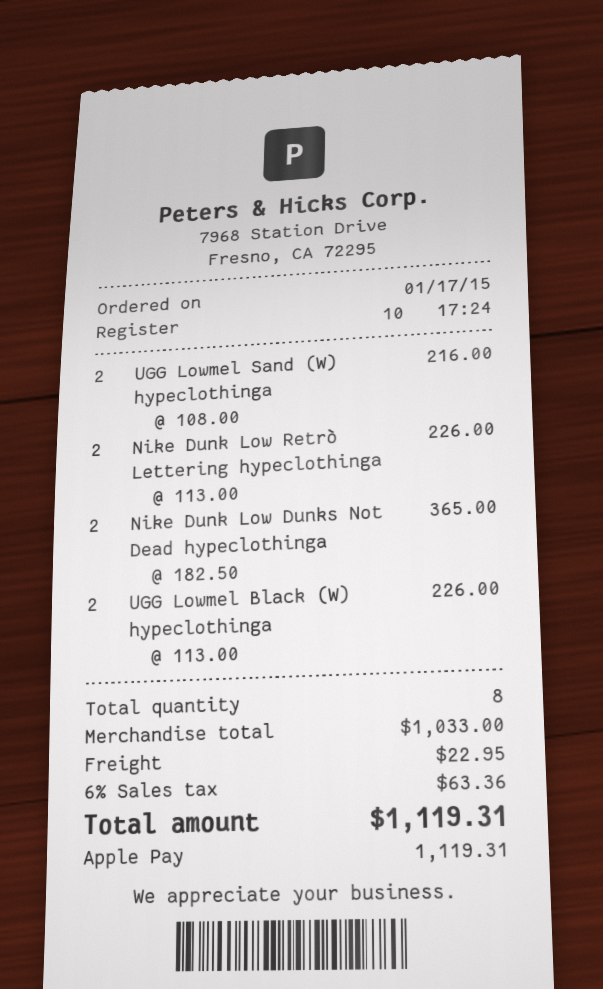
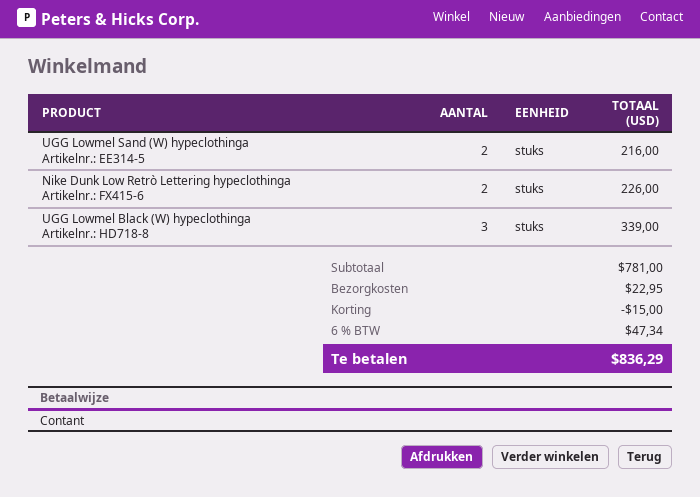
payment method: Apple Pay -> cash
Nike Dunk Low Dunks Not Dead hypeclothinga: 2 for 365.00 -> none
UGG Lowmel Black (W) hypeclothinga: 2 for 226.00 -> 3 for 339.00
subtotal: 1033.00 -> 781.00
discount: none -> 15.00
tax: 6% = 63.36 -> 6% = 47.34
total: 1119.31 -> 836.29

